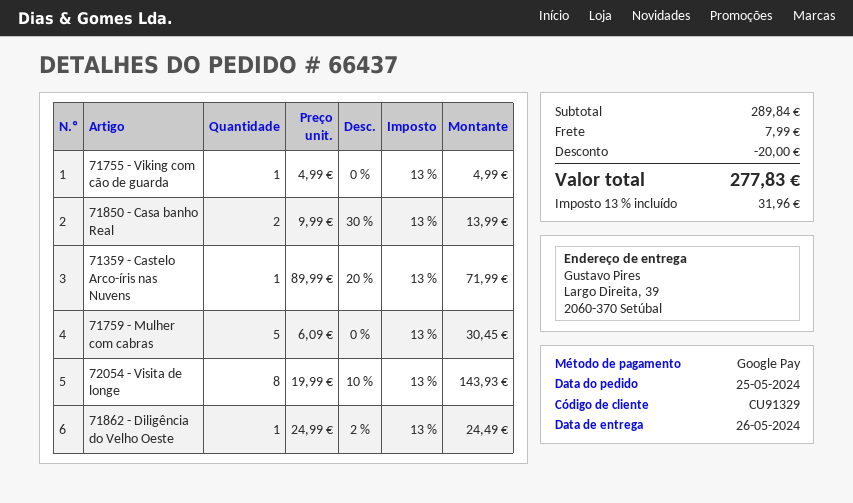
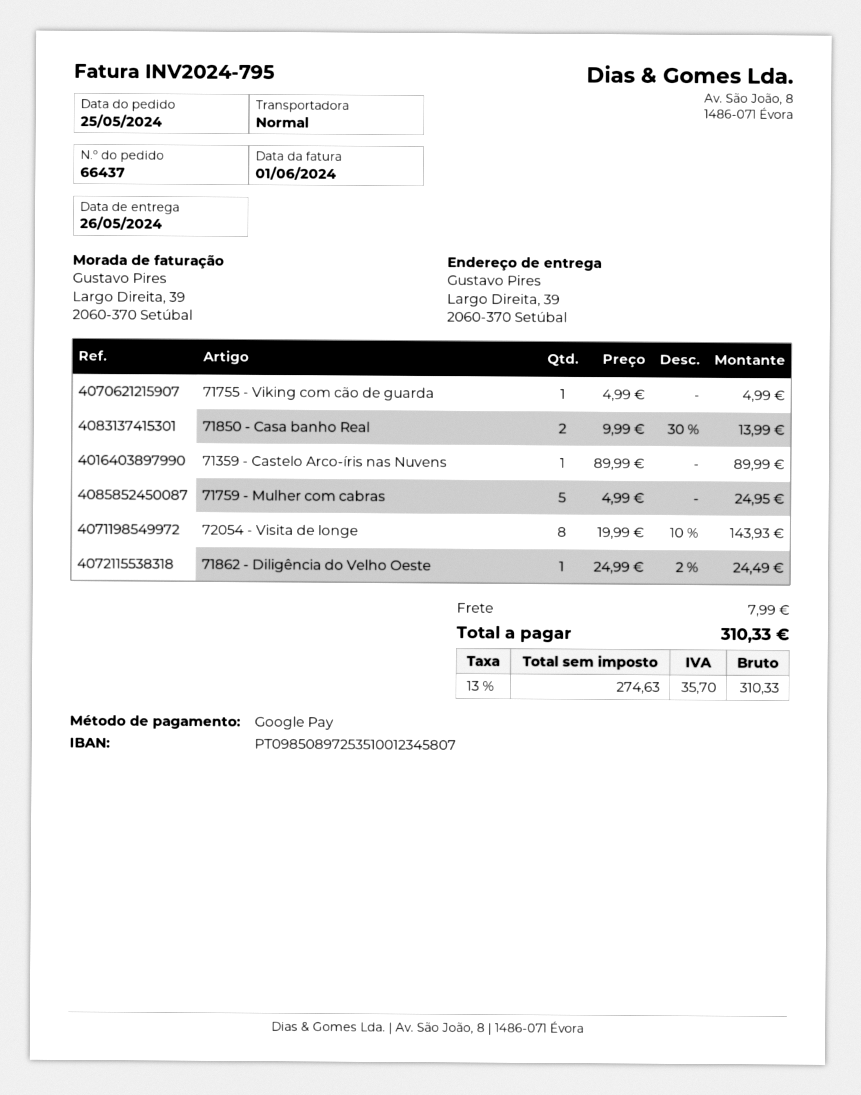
71359 - Castelo Arco-íris nas Nuvens: 1 x 89.99 - 20% = 71.99 -> 1 x 89.99 = 89.99
71759 - Mulher com cabras: 5 x 6.09 = 30.45 -> 5 x 4.99 = 24.95
discount: 20.00 -> none
tax: 13% = 31.96 -> 13% = 35.70
total: 277.83 -> 310.33

